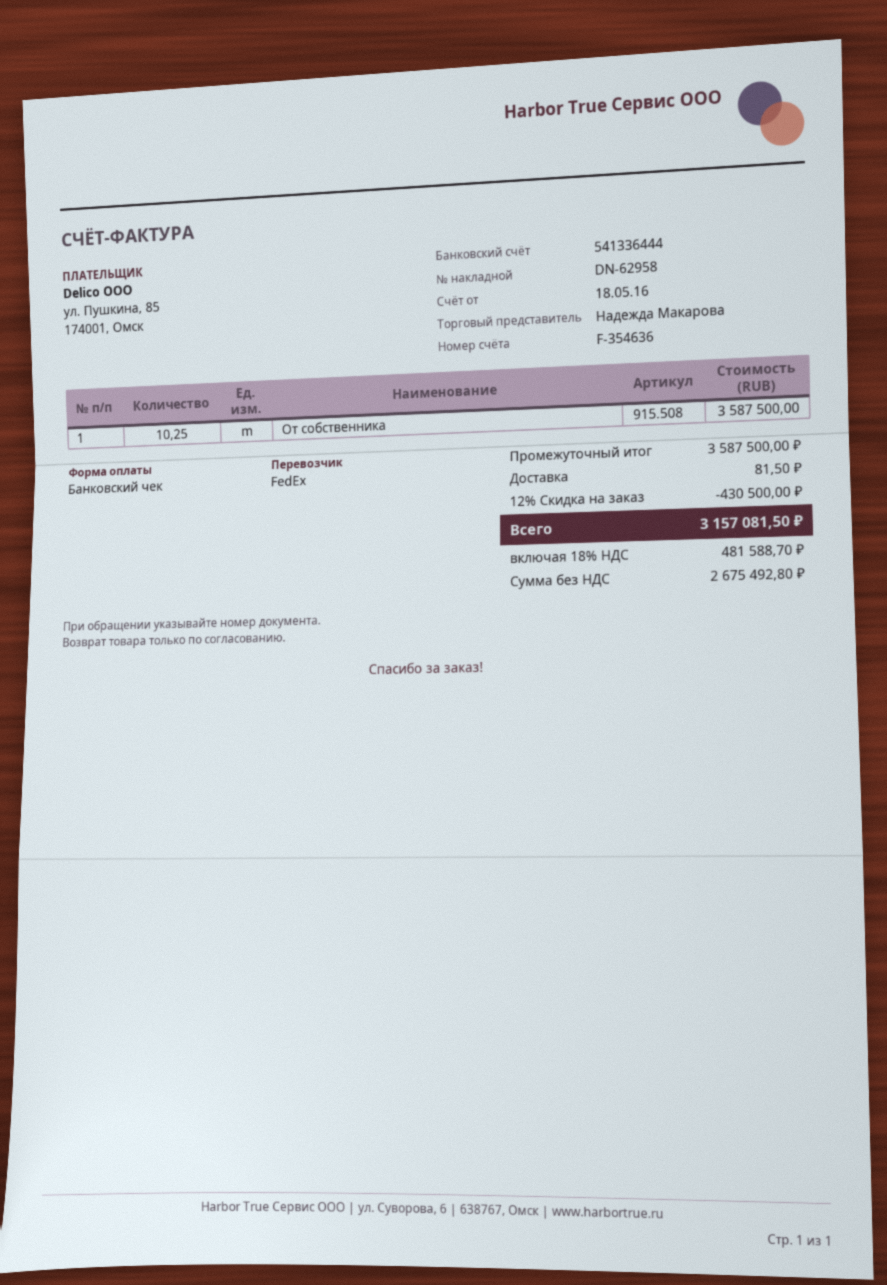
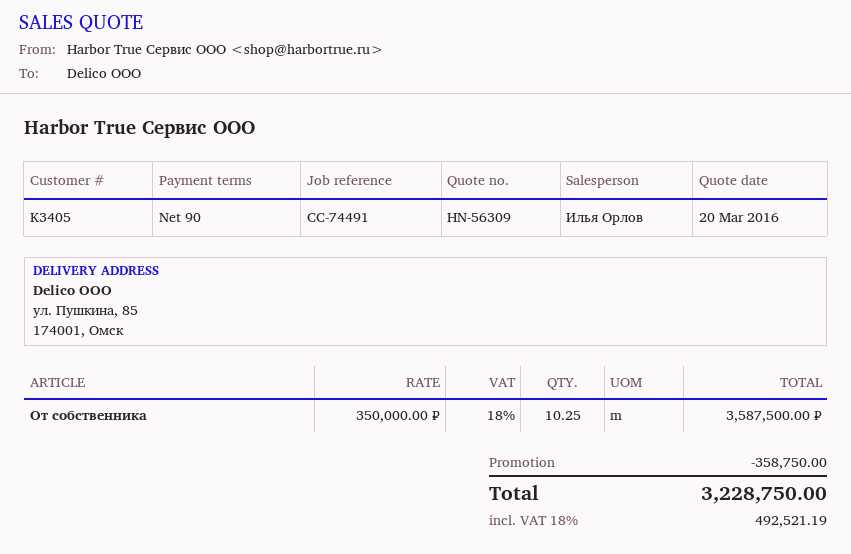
sales rep: Надежда Макарова -> Илья Орлов
discount: 430500.00 -> 358750.00
shipping: 81.50 -> none
tax: 18% = 481588.70 -> 18% = 492521.19
total: 3157081.50 -> 3228750.00

